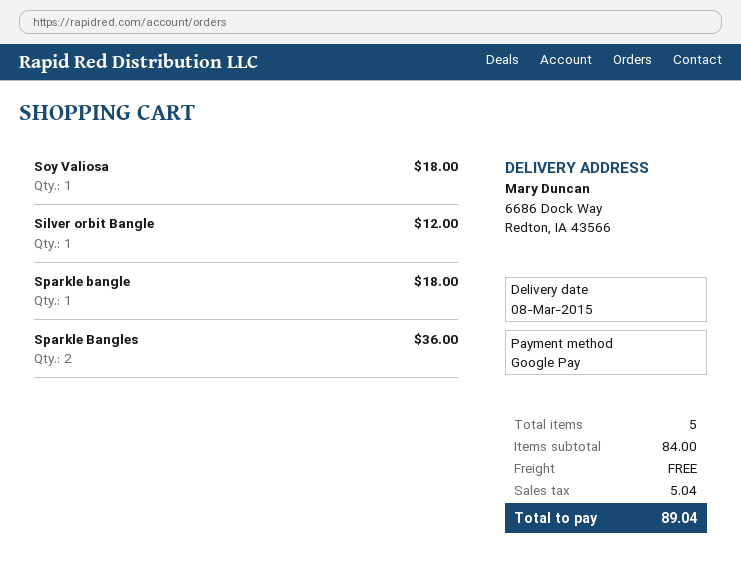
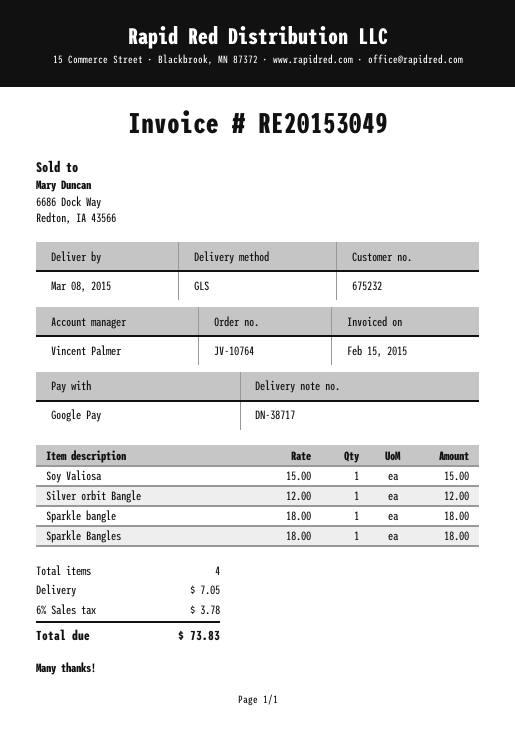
Soy Valiosa: 1 for 18.00 -> 1 for 15.00
Sparkle Bangles: 2 for 36.00 -> 1 for 18.00
total quantity: 5 -> 4
shipping: 0.00 -> 7.05
tax: 5.04 -> 3.78
total: 89.04 -> 73.83

